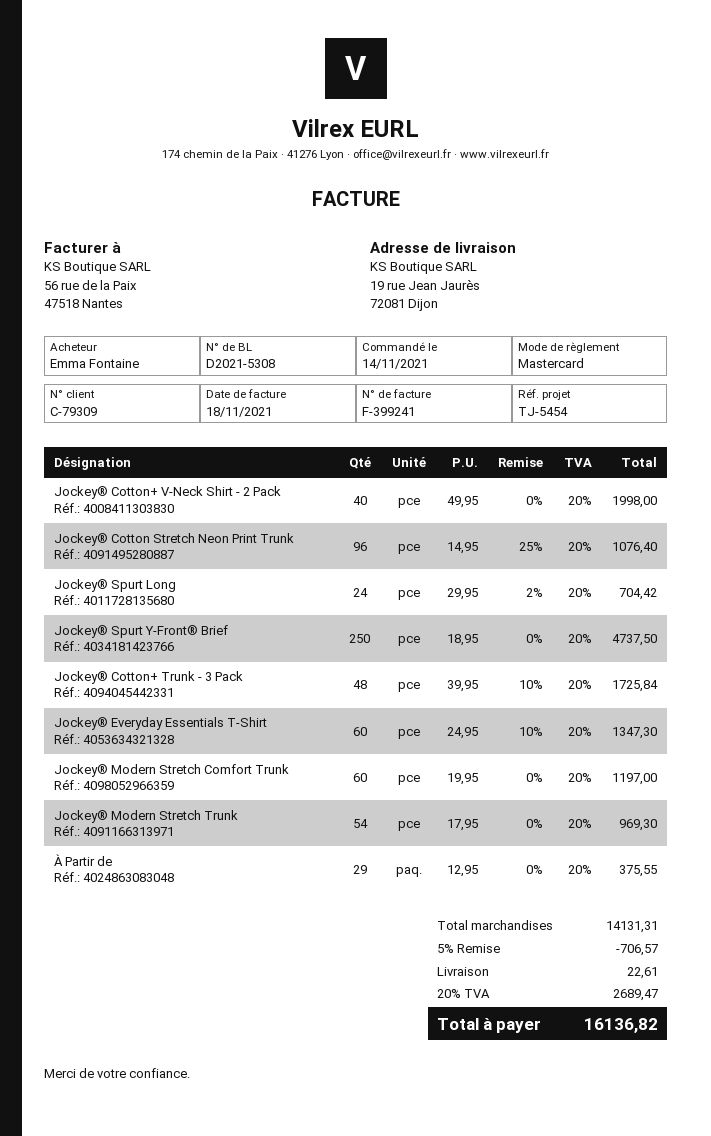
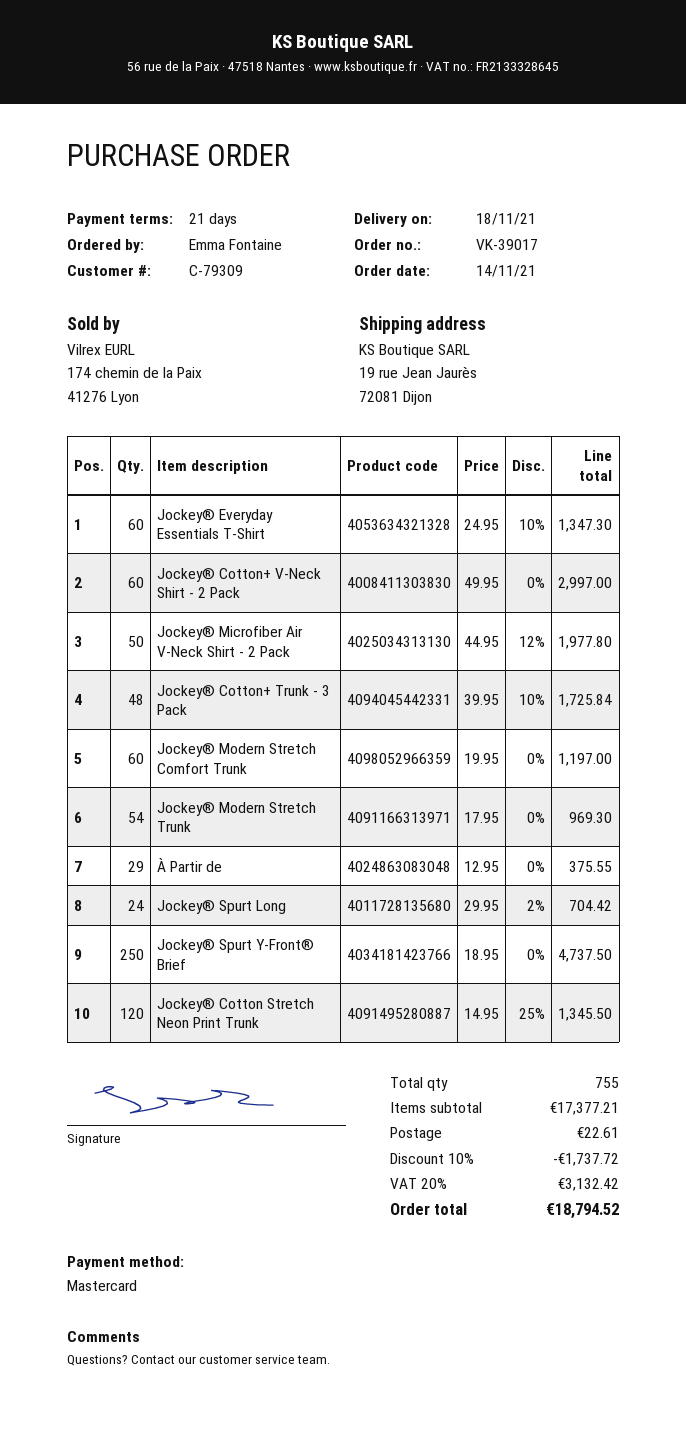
Jockey® Cotton+ V-Neck Shirt - 2 Pack: 40 x 49.95 = 1998.00 -> 60 x 49.95 = 2997.00
Jockey® Cotton Stretch Neon Print Trunk: 96 x 14.95 - 25% = 1076.40 -> 120 x 14.95 - 25% = 1345.50
Jockey® Microfiber Air V-Neck Shirt - 2 Pack: none -> 50 x 44.95 - 12% = 1977.80
subtotal: 14131.31 -> 17377.21
discount: 5% = 706.57 -> 10% = 1737.72
tax: 20% = 2689.47 -> 20% = 3132.42
total: 16136.82 -> 18794.52

